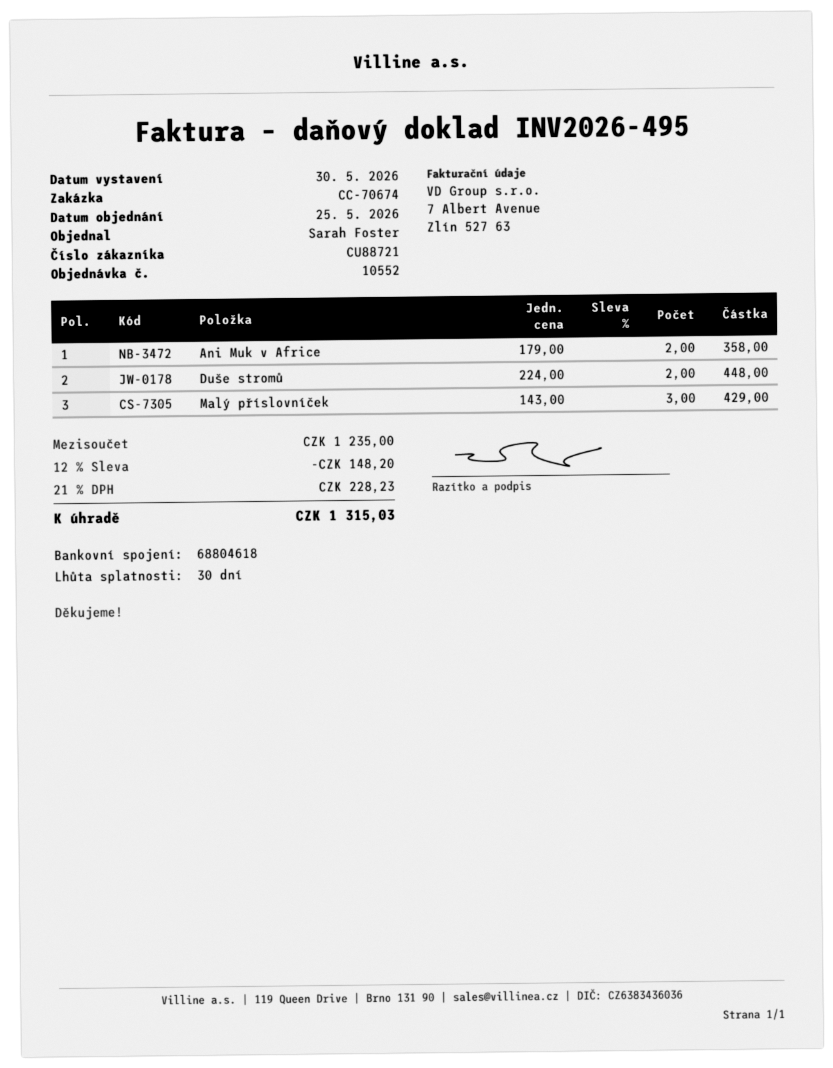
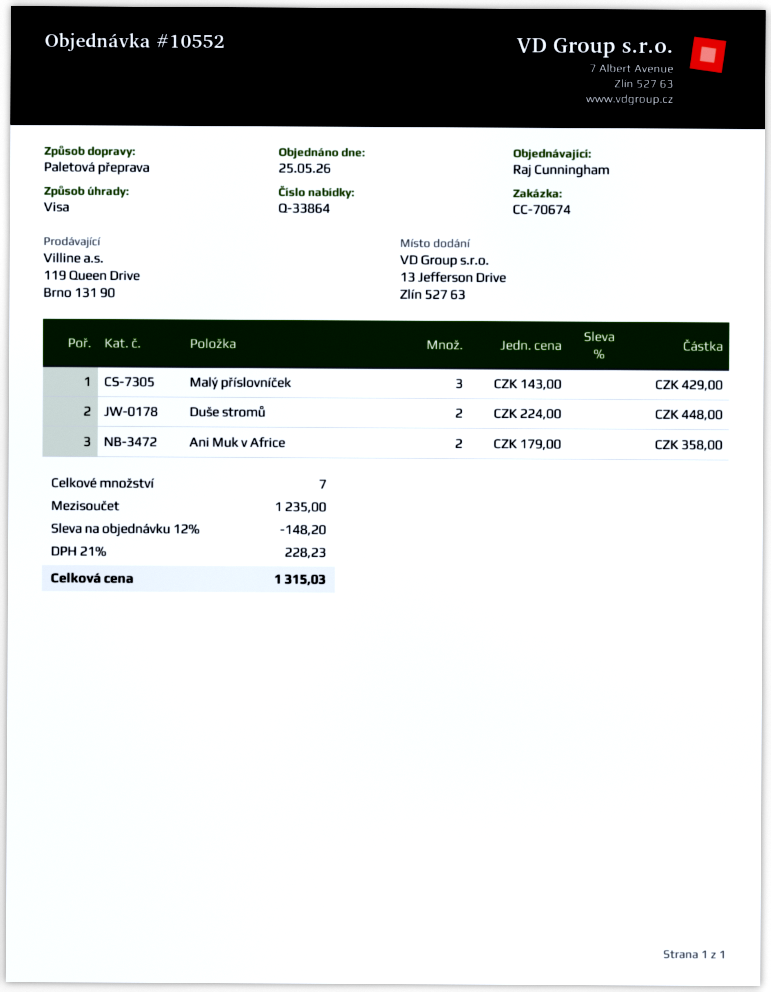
ordered by: Sarah Foster -> Raj Cunningham

